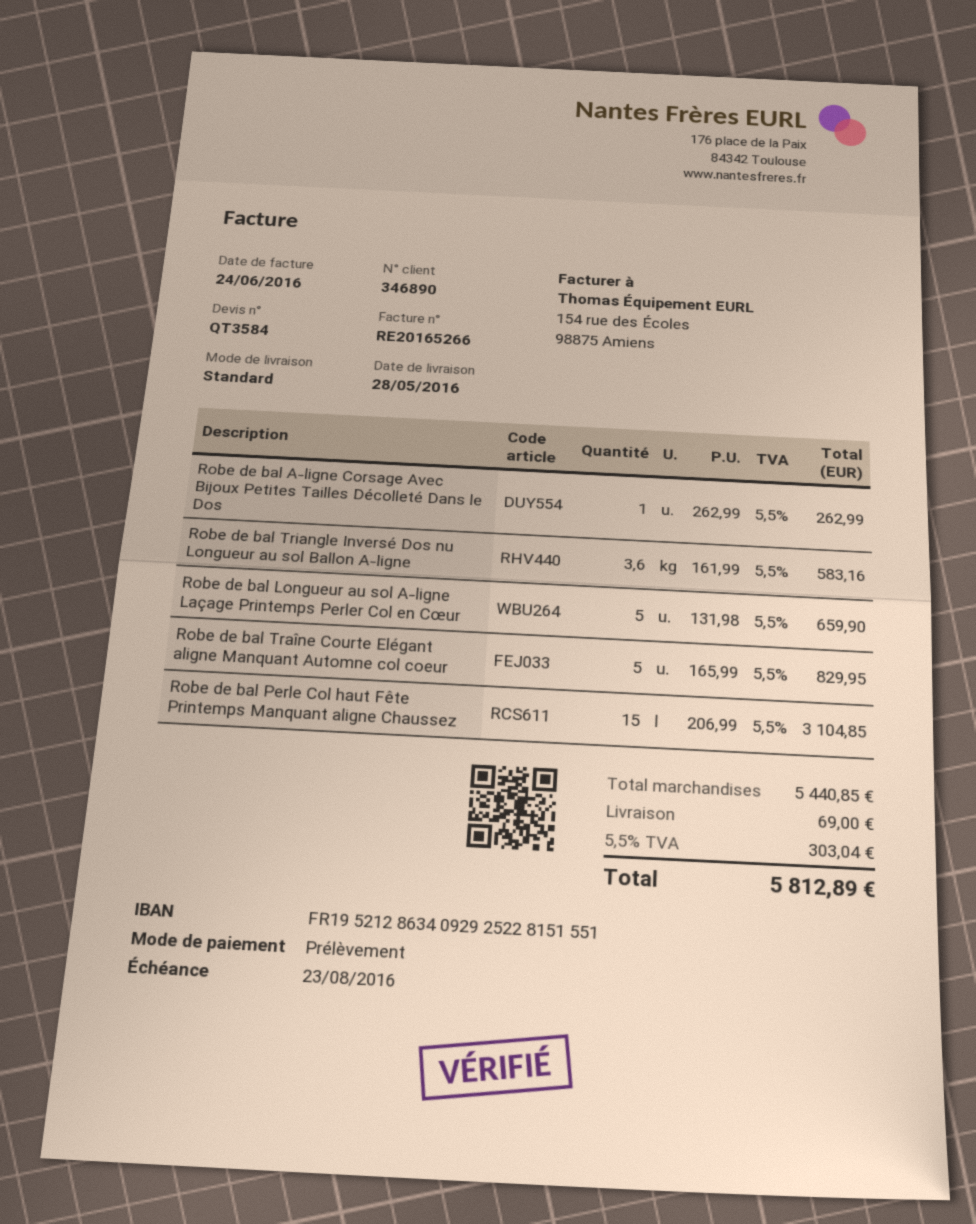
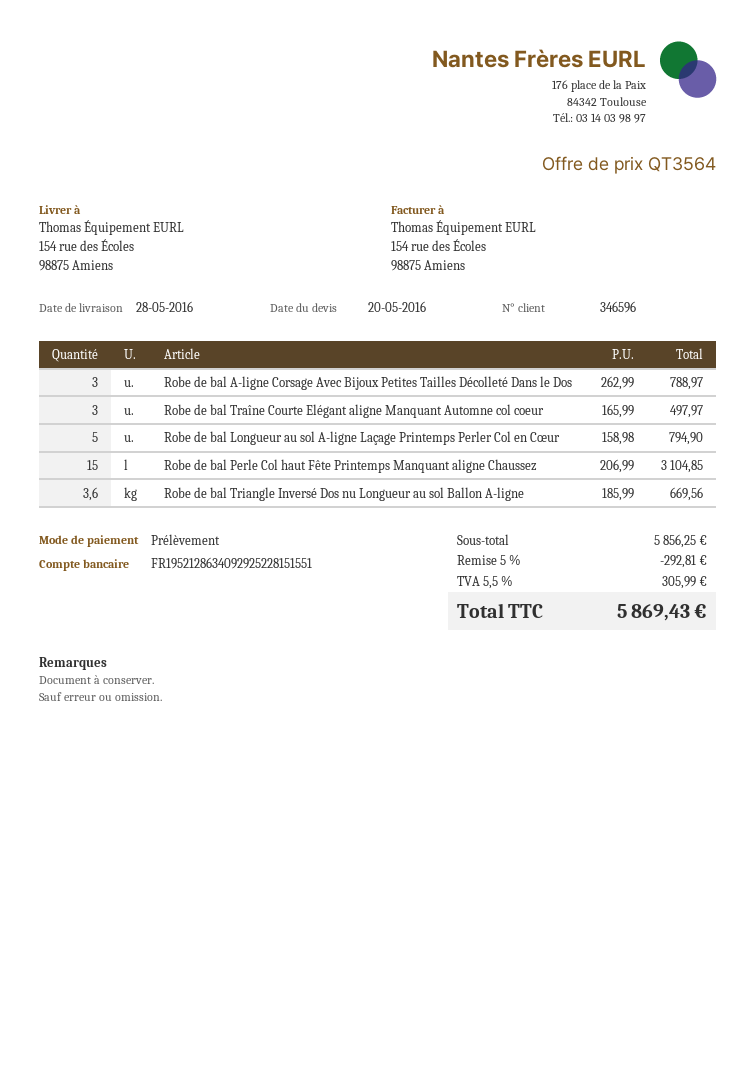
quote number: QT3584 -> QT3564
customer number: 346890 -> 346596
Robe de bal A-ligne Corsage Avec Bijoux Petites Tailles Décolleté Dans le Dos: 1 x 262.99 = 262.99 -> 3 x 262.99 = 788.97
Robe de bal Triangle Inversé Dos nu Longueur au sol Ballon A-ligne: 3.6 x 161.99 = 583.16 -> 3.6 x 185.99 = 669.56
Robe de bal Longueur au sol A-ligne Laçage Printemps Perler Col en Cœur: 5 x 131.98 = 659.90 -> 5 x 158.98 = 794.90
Robe de bal Traîne Courte Elégant aligne Manquant Automne col coeur: 5 x 165.99 = 829.95 -> 3 x 165.99 = 497.97
subtotal: 5440.85 -> 5856.25
discount: none -> 5% = 292.81
shipping: 69.00 -> none
tax: 5.5% = 303.04 -> 5.5% = 305.99
total: 5812.89 -> 5869.43

